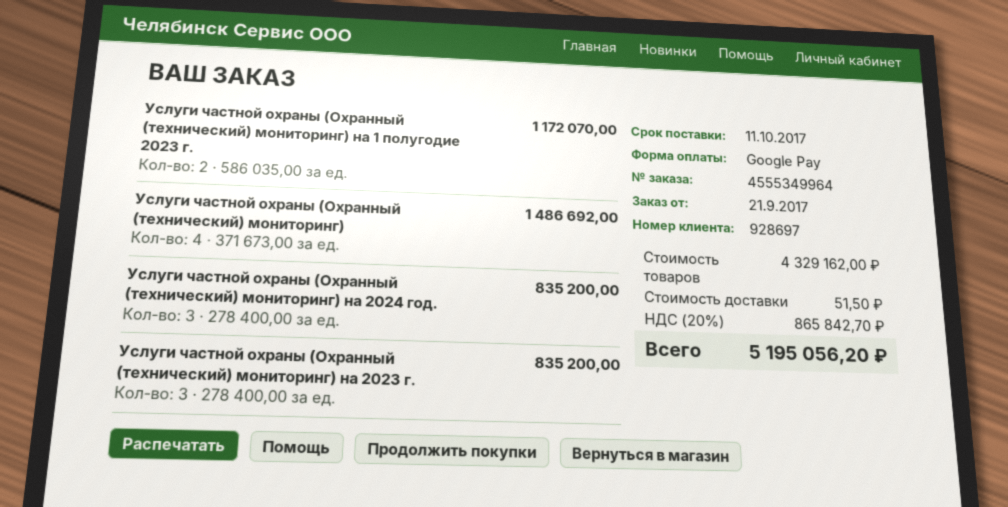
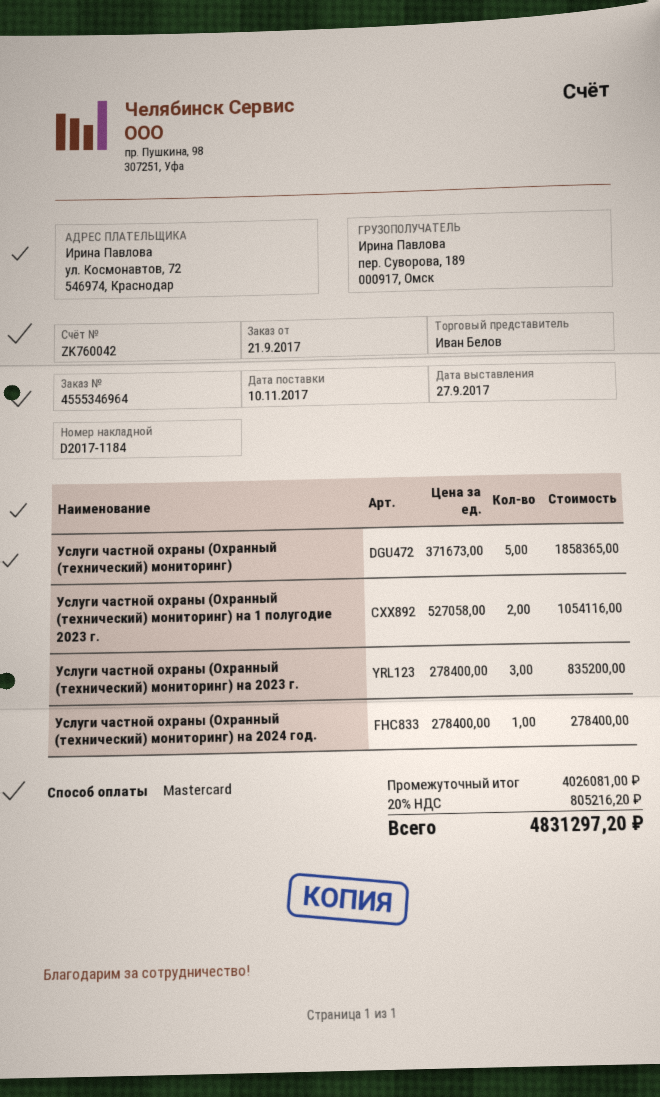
order number: 4555349964 -> 4555346964
delivery date: 2017-10-11 -> 2017-11-10
payment method: Google Pay -> Mastercard
Услуги частной охраны (Охранный (технический) мониторинг) на 1 полугодие 2023 г.: 2 x 586035.00 = 1172070.00 -> 2 x 527058.00 = 1054116.00
Услуги частной охраны (Охранный (технический) мониторинг): 4 x 371673.00 = 1486692.00 -> 5 x 371673.00 = 1858365.00
Услуги частной охраны (Охранный (технический) мониторинг) на 2024 год.: 3 x 278400.00 = 835200.00 -> 1 x 278400.00 = 278400.00
subtotal: 4329162.00 -> 4026081.00
shipping: 51.50 -> none
tax: 20% = 865842.70 -> 20% = 805216.20
total: 5195056.20 -> 4831297.20

